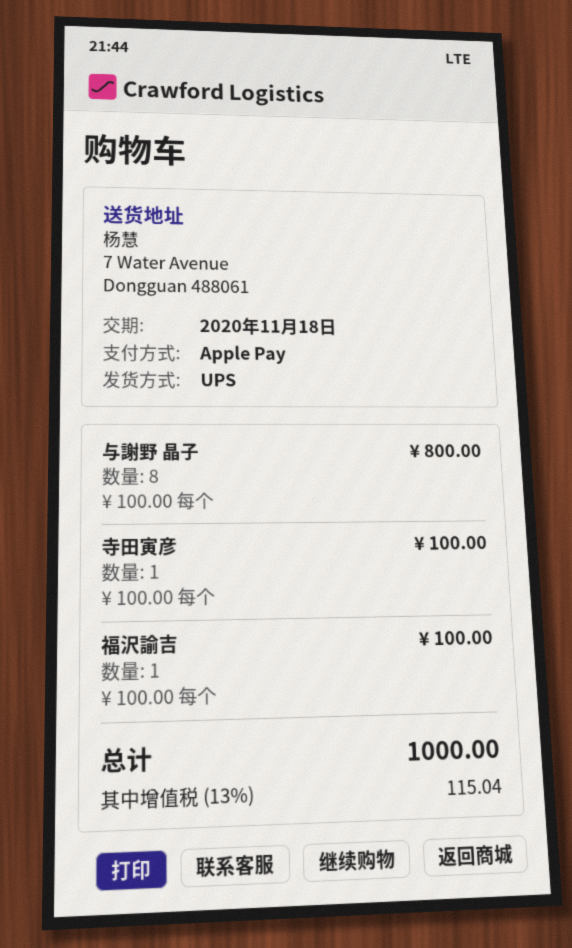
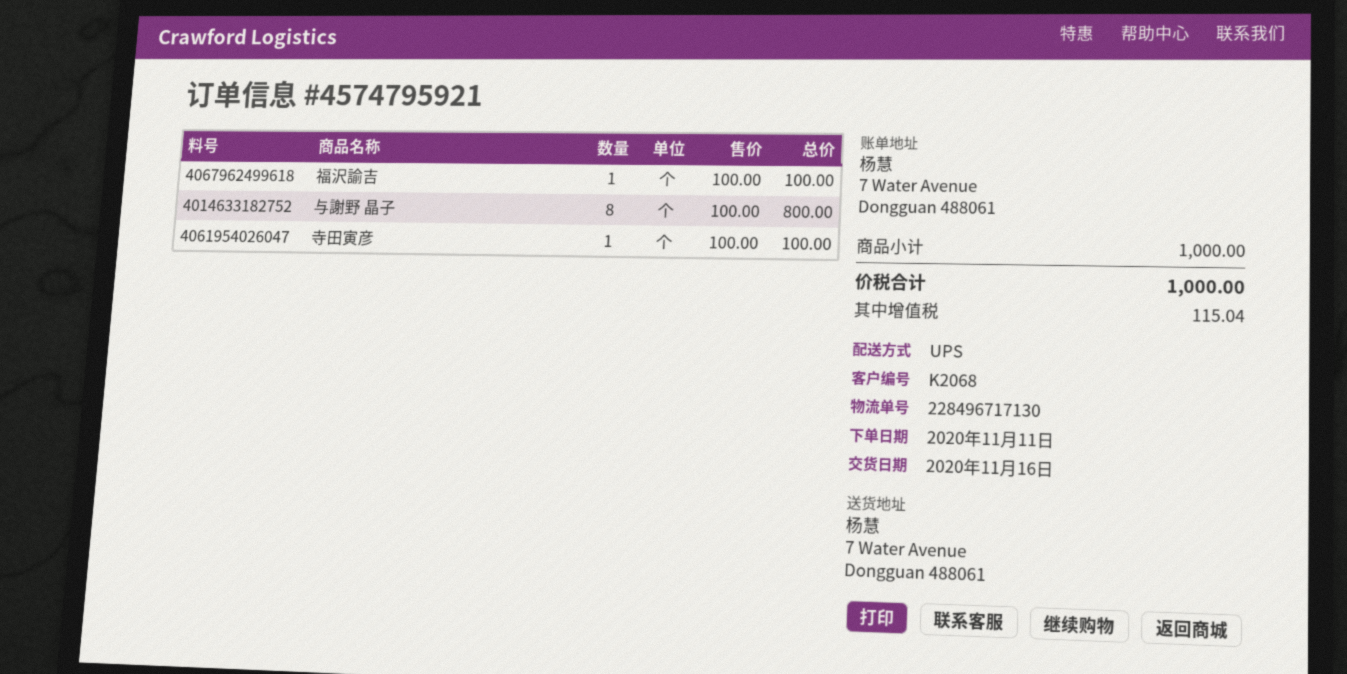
delivery date: 2020-11-18 -> 2020-11-16

